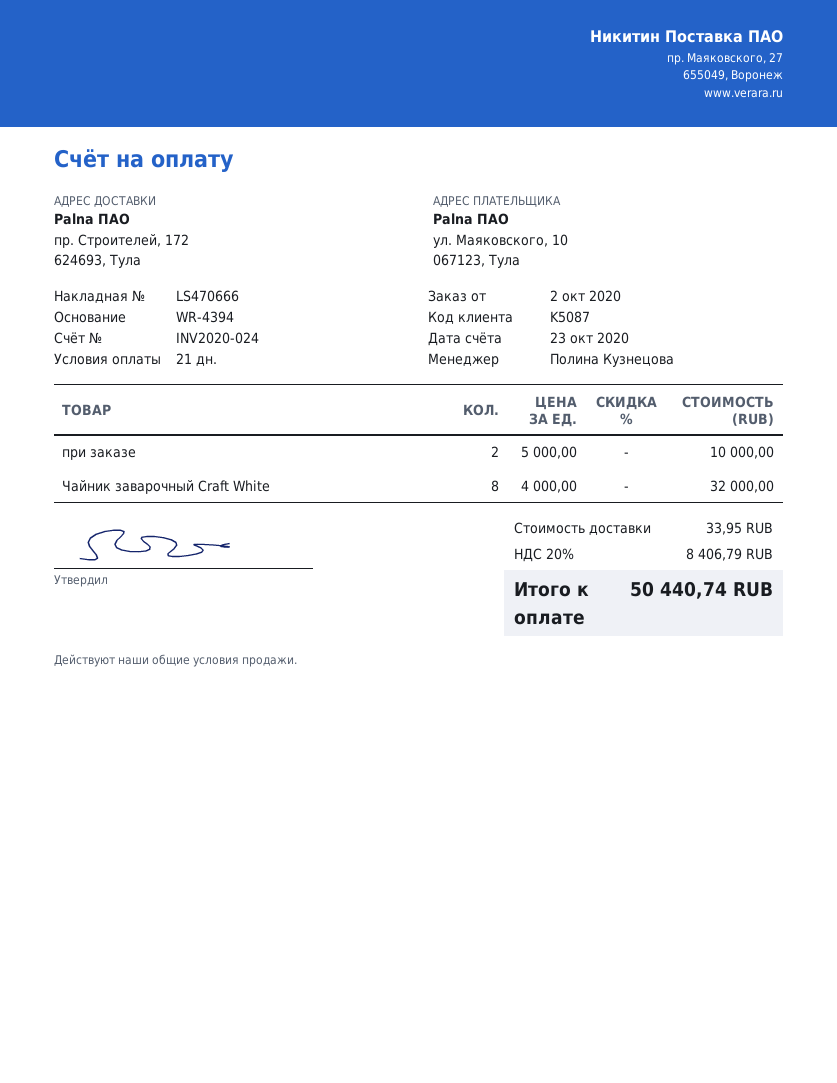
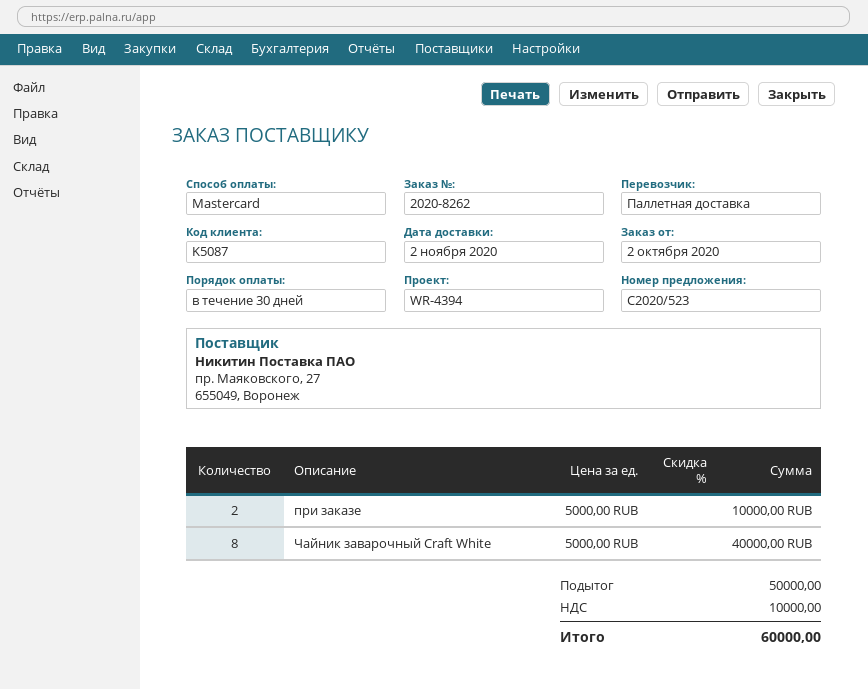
payment terms: 21 days -> 30 days
Чайник заварочный Craft White: 8 x 4000.00 = 32000.00 -> 8 x 5000.00 = 40000.00
shipping: 33.95 -> none
tax: 8406.79 -> 10000.00
total: 50440.74 -> 60000.00

